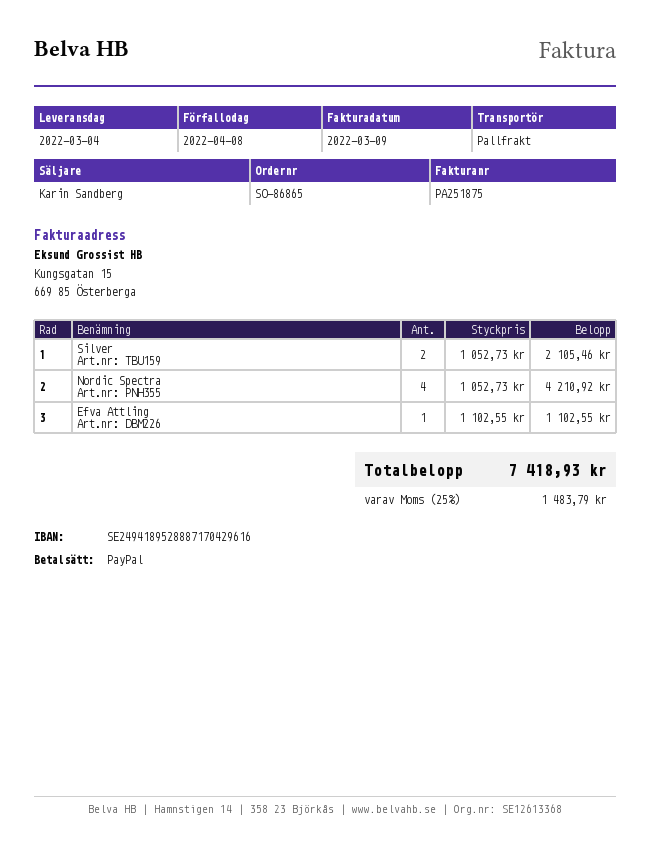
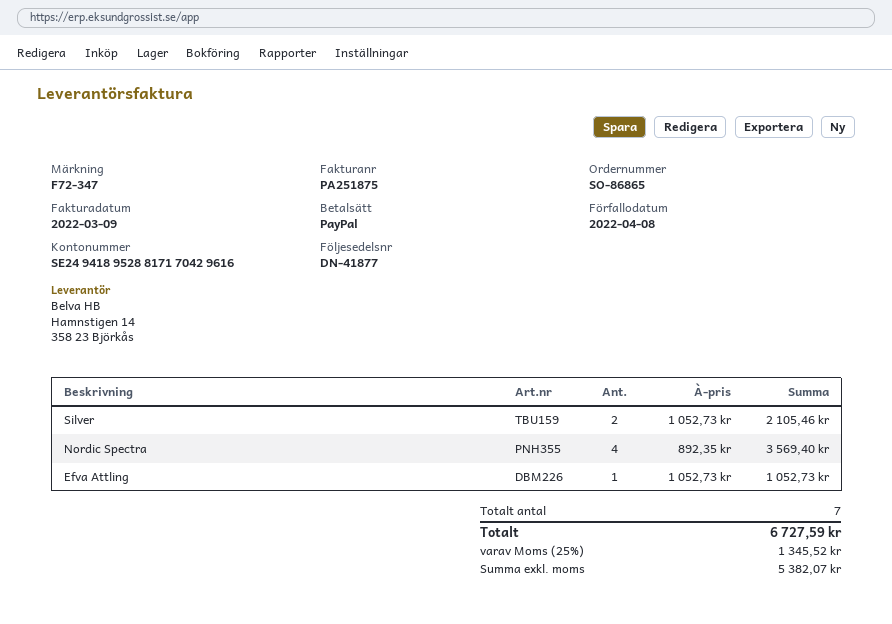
bank account: SE2494189528887170429616 -> SE2494189528817170429616
Nordic Spectra: 4 x 1052.73 = 4210.92 -> 4 x 892.35 = 3569.40
Efva Attling: 1 x 1102.55 = 1102.55 -> 1 x 1052.73 = 1052.73
tax: 25% = 1483.79 -> 25% = 1345.52
total: 7418.93 -> 6727.59

